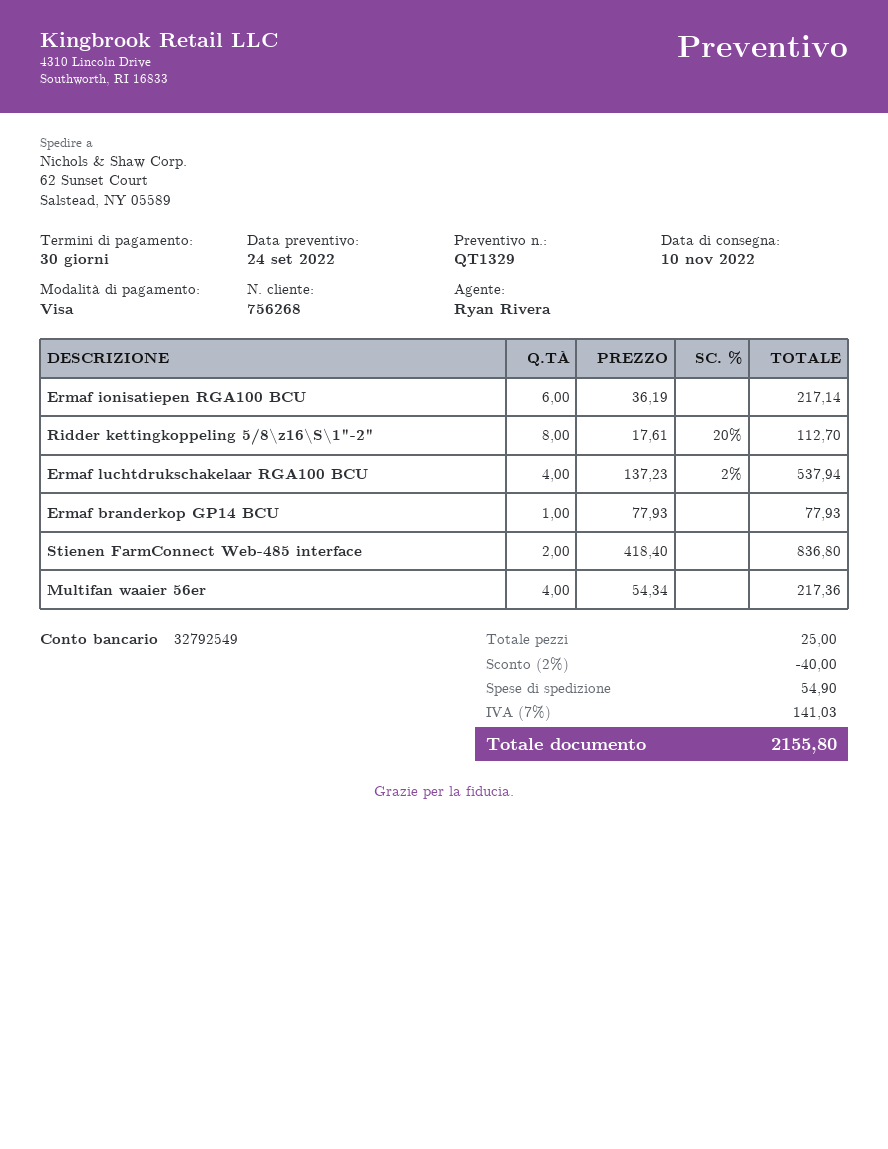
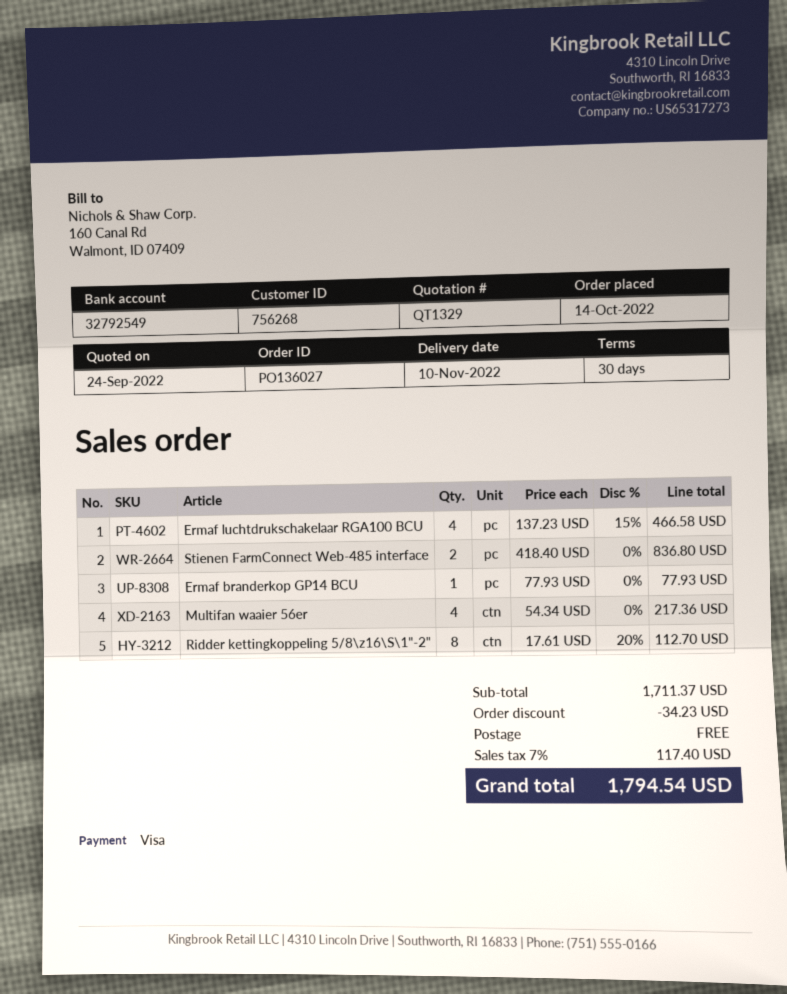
Ermaf ionisatiepen RGA100 BCU: 6 x 36.19 = 217.14 -> none
Ermaf luchtdrukschakelaar RGA100 BCU: 4 x 137.23 - 2% = 537.94 -> 4 x 137.23 - 15% = 466.58
discount: 40.00 -> 34.23
shipping: 54.90 -> 0.00
tax: 7% = 141.03 -> 7% = 117.40
total: 2155.80 -> 1794.54

